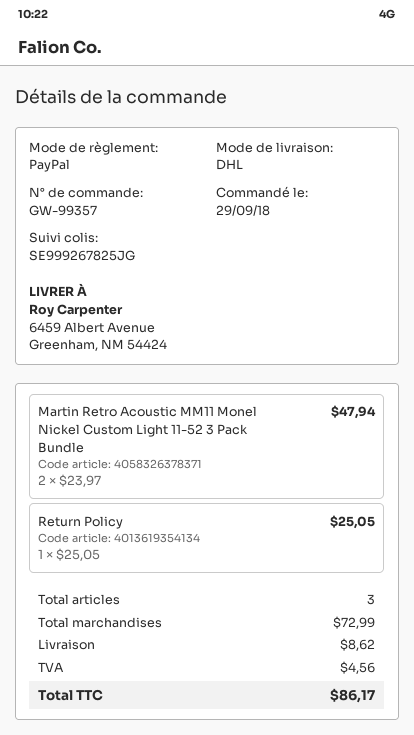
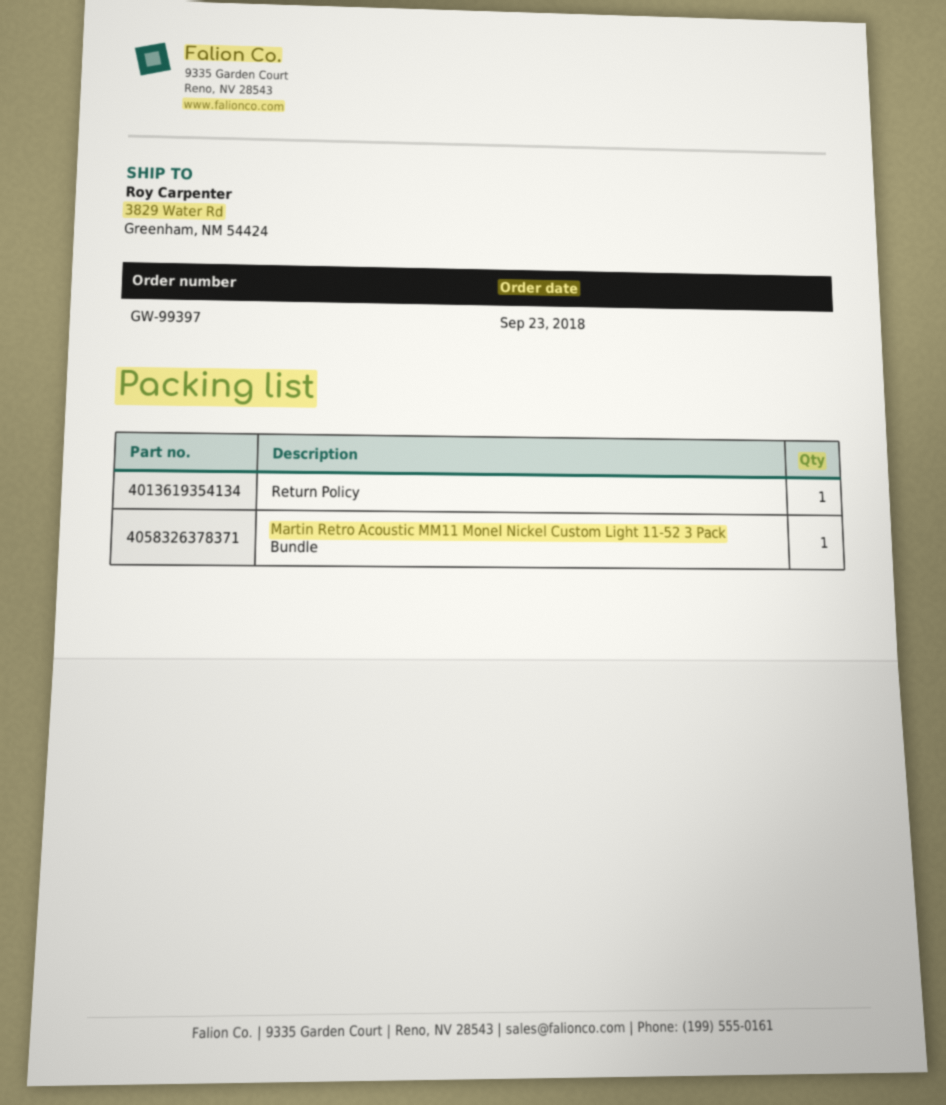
order number: GW-99357 -> GW-99397
order date: 2018-09-29 -> 2018-09-23
ship to: 6459 Albert Avenue, Greenham, NM 54424 -> 3829 Water Rd, Greenham, NM 54424
Martin Retro Acoustic MM11 Monel Nickel Custom Light 11-52 3 Pack Bundle: 2 -> 1

